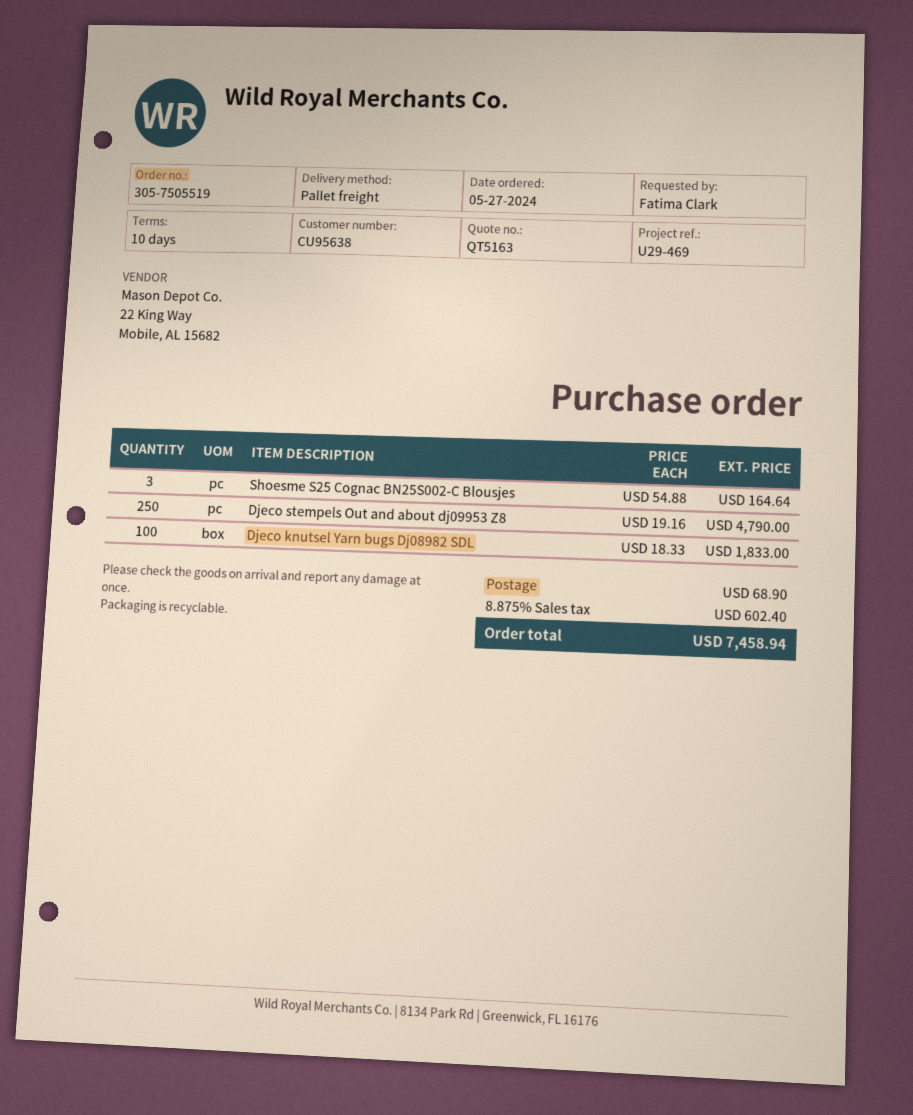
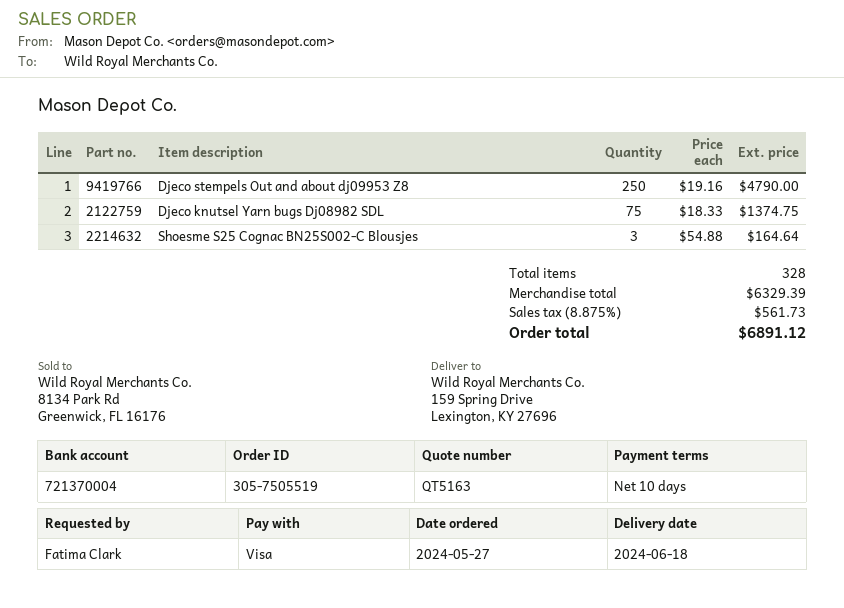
Djeco knutsel Yarn bugs Dj08982 SDL: 100 x 18.33 = 1833.00 -> 75 x 18.33 = 1374.75
shipping: 68.90 -> none
tax: 8.875% = 602.40 -> 8.875% = 561.73
total: 7458.94 -> 6891.12

